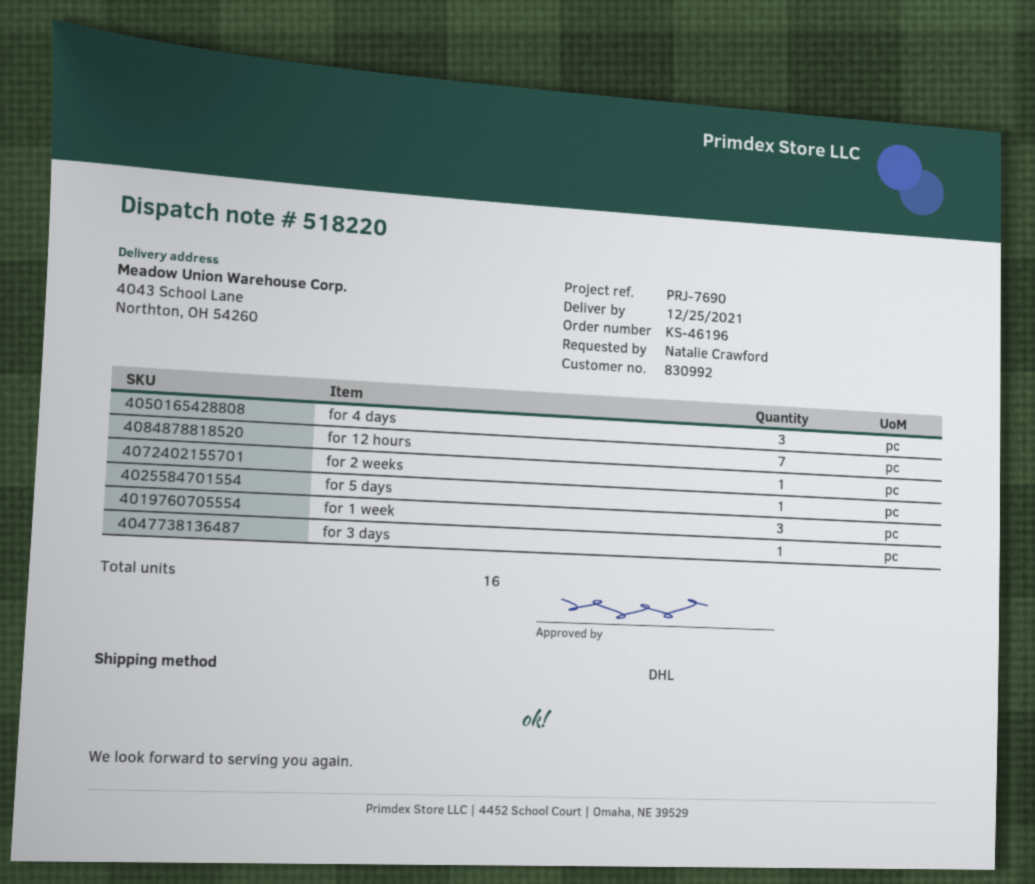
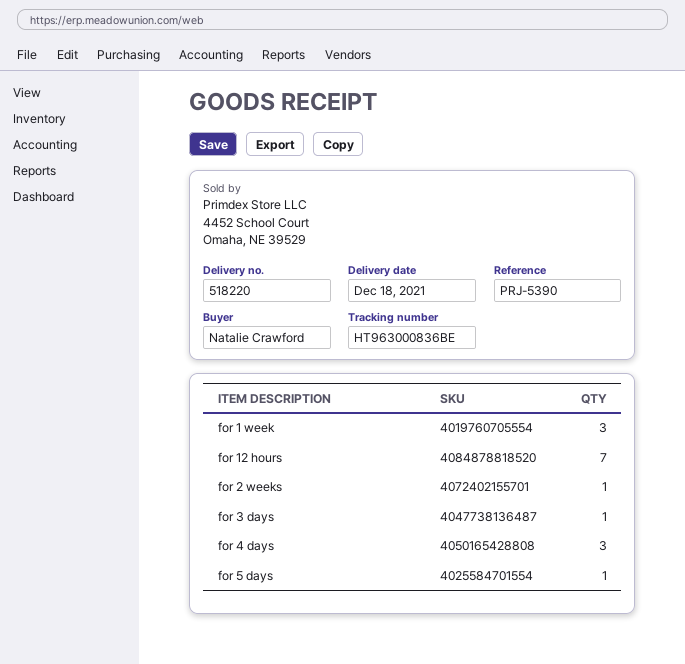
delivery date: 2021-12-25 -> 2021-12-18
reference: PRJ-7690 -> PRJ-5390

